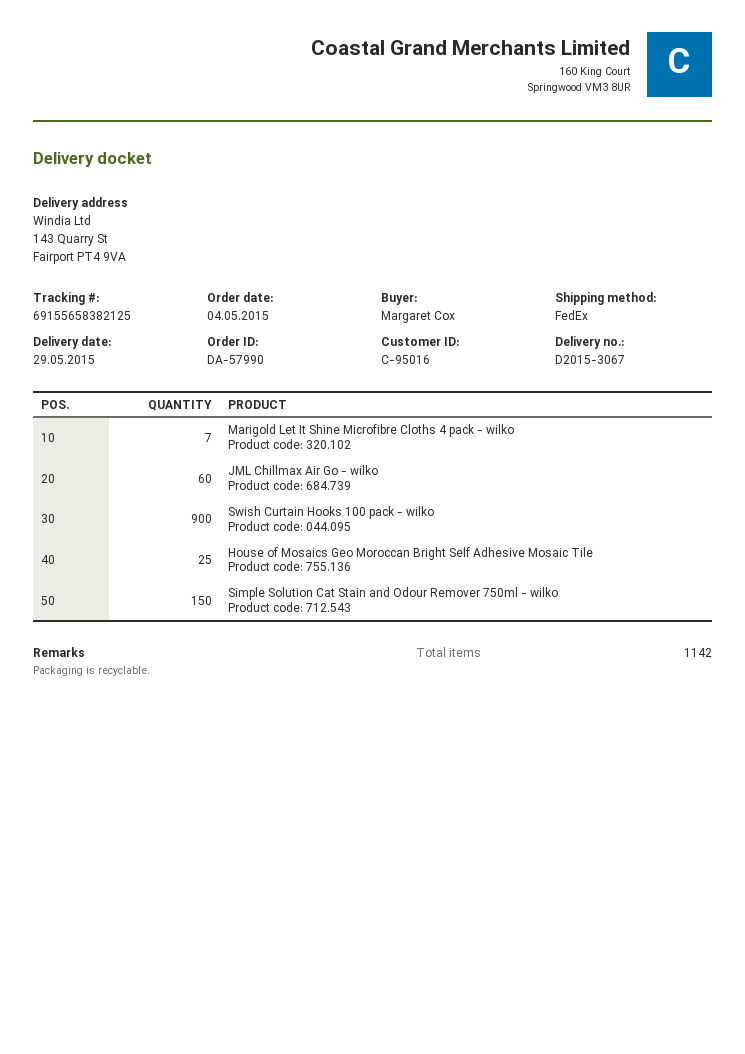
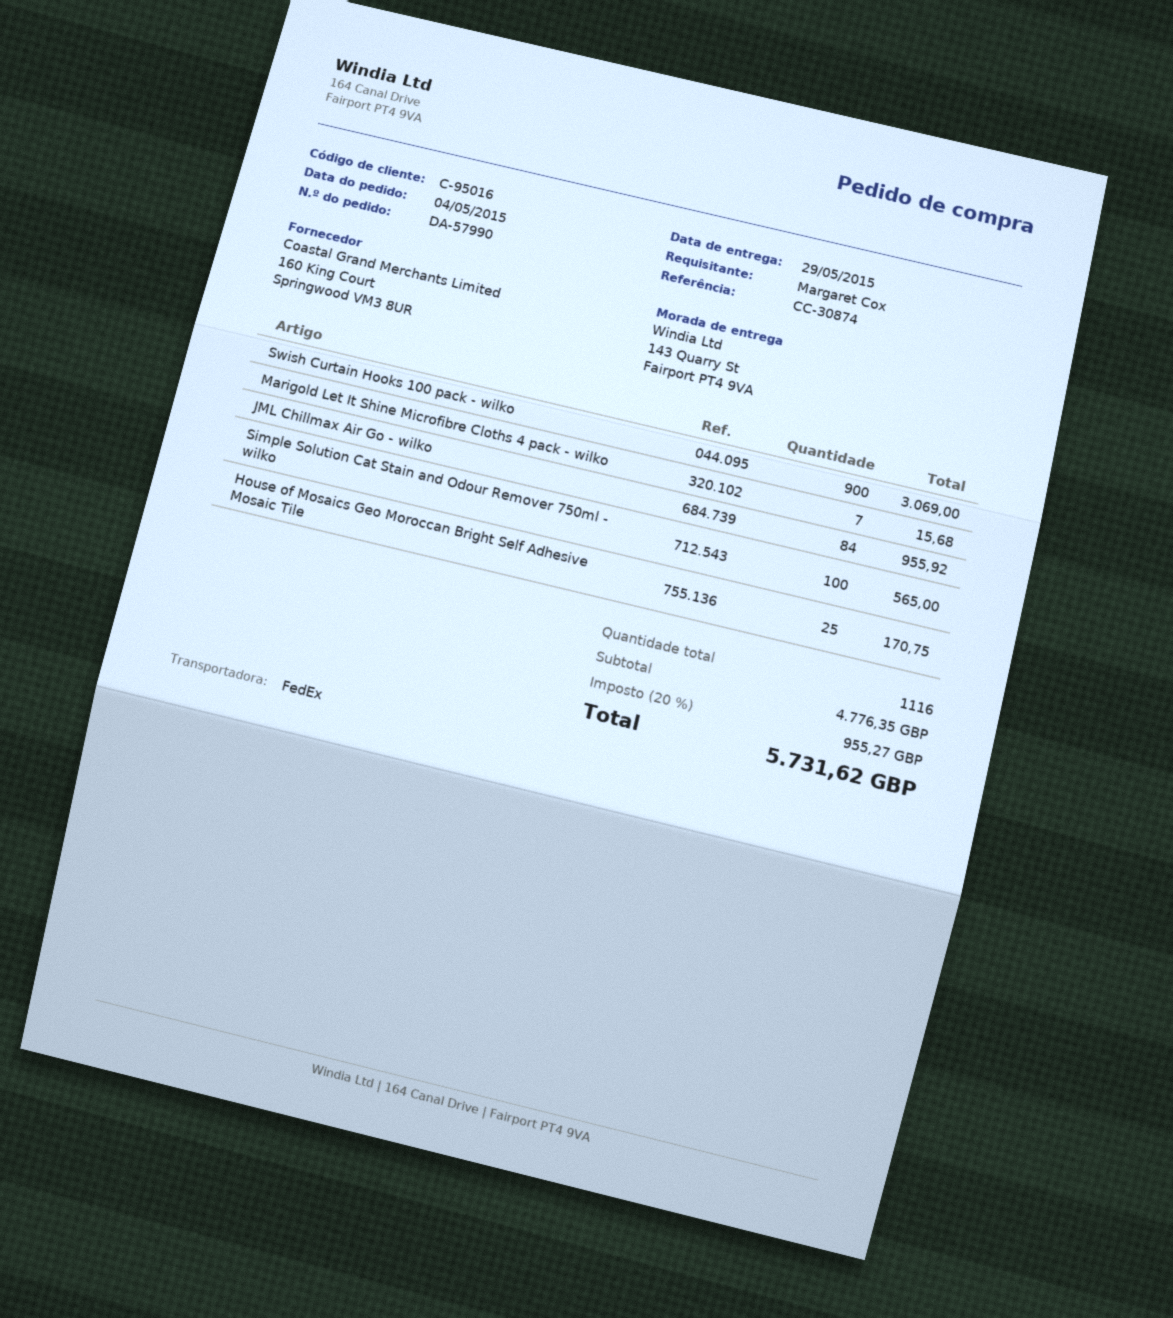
JML Chillmax Air Go - wilko: 60 -> 84
Simple Solution Cat Stain and Odour Remover 750ml - wilko: 150 -> 100
total quantity: 1142 -> 1116

